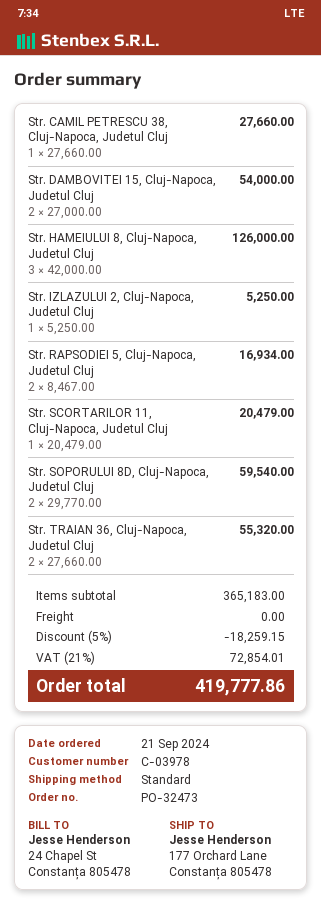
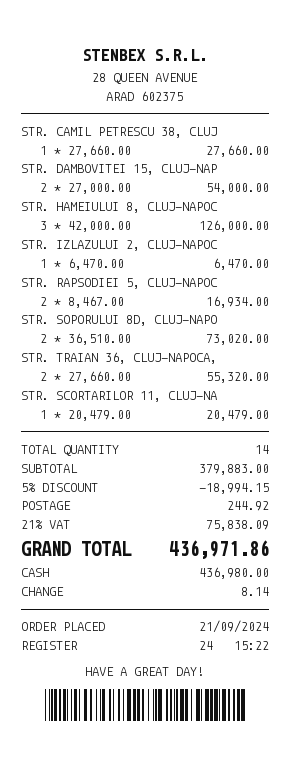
Str. IZLAZULUI 2, Cluj-Napoca, Judetul Cluj: 1 x 5250.00 = 5250.00 -> 1 x 6470.00 = 6470.00
Str. SOPORULUI 8D, Cluj-Napoca, Judetul Cluj: 2 x 29770.00 = 59540.00 -> 2 x 36510.00 = 73020.00
subtotal: 365183.00 -> 379883.00
discount: 5% = 18259.15 -> 5% = 18994.15
shipping: 0.00 -> 244.92
tax: 21% = 72854.01 -> 21% = 75838.09
total: 419777.86 -> 436971.86

